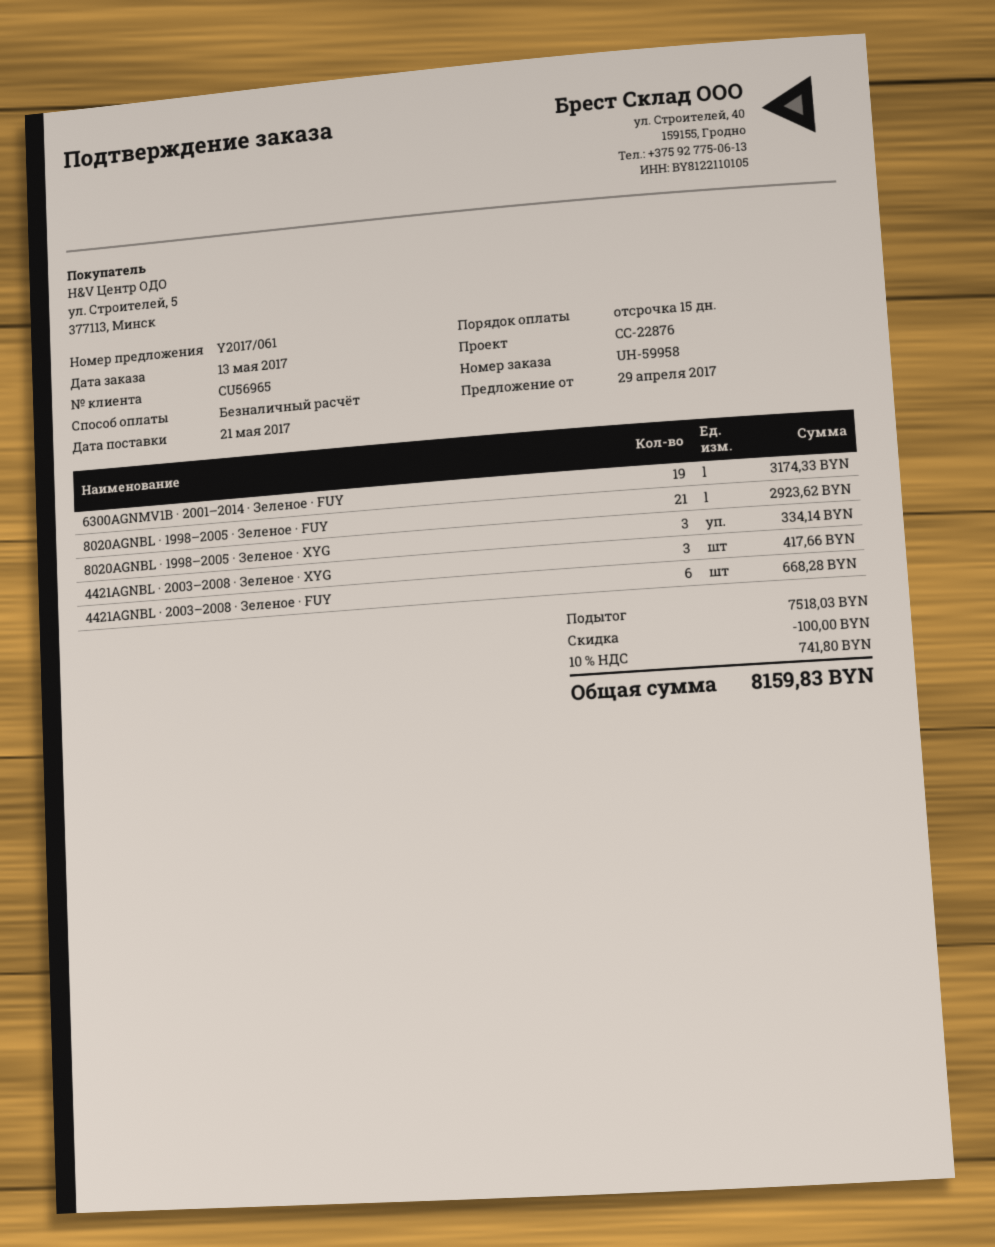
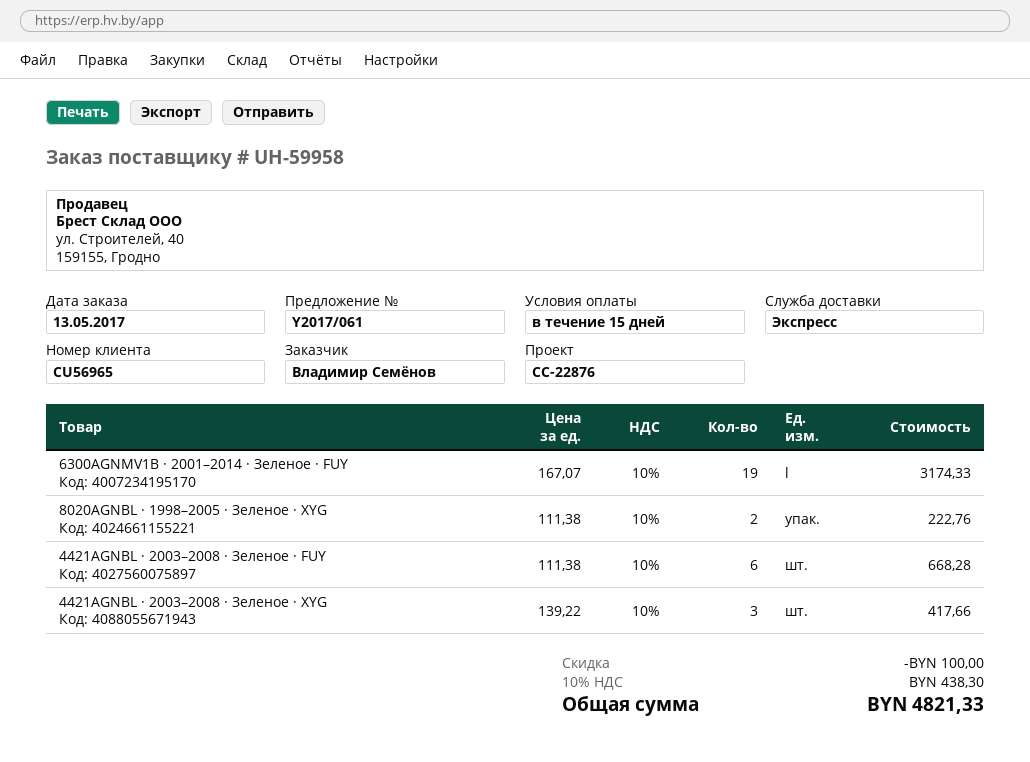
8020AGNBL · 1998–2005 · Зеленое · FUY: 21 for 2923.62 -> none
8020AGNBL · 1998–2005 · Зеленое · XYG: 3 for 334.14 -> 2 for 222.76
tax: 10% = 741.80 -> 10% = 438.30
total: 8159.83 -> 4821.33

